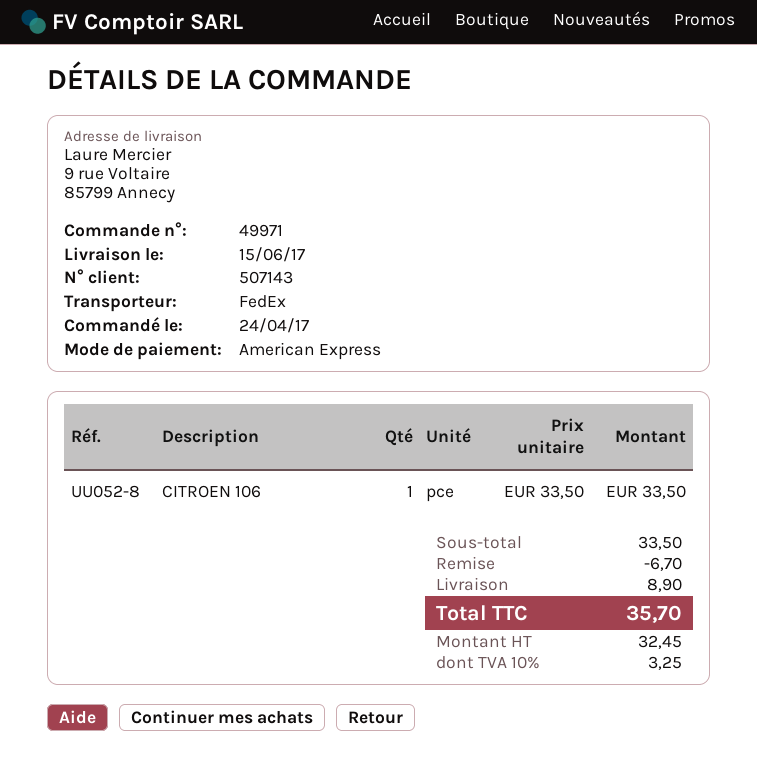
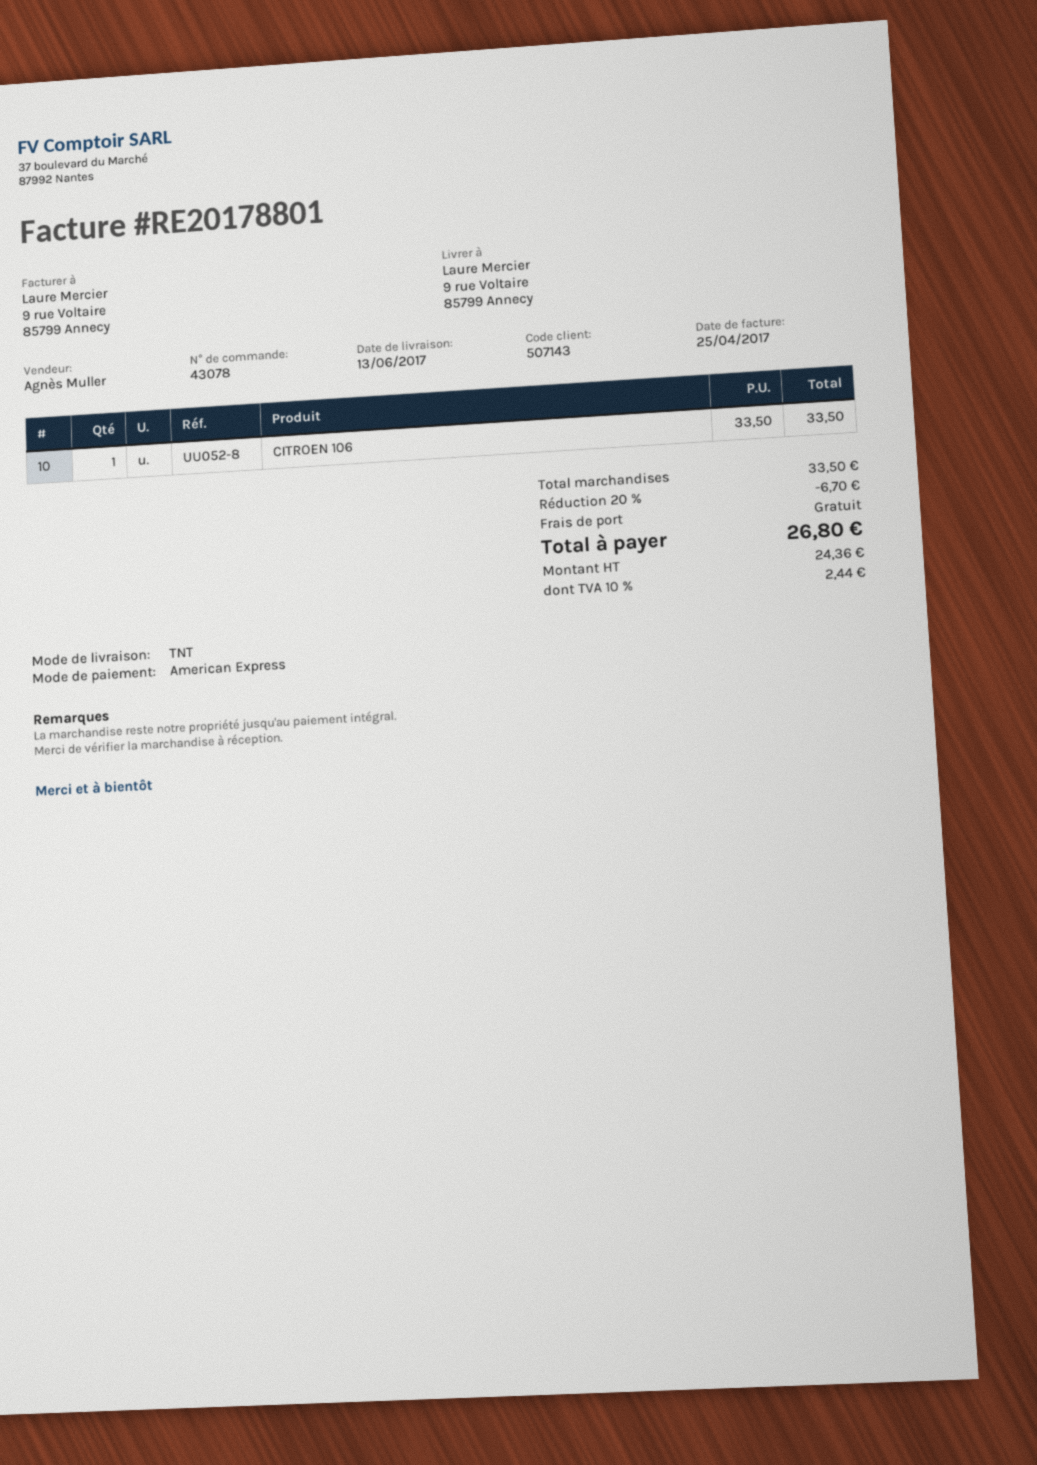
order number: 49971 -> 43078
delivery date: 2017-06-15 -> 2017-06-13
shipping method: FedEx -> TNT
shipping: 8.90 -> 0.00
net: 32.45 -> 24.36
tax: 10% = 3.25 -> 10% = 2.44
total: 35.70 -> 26.80

